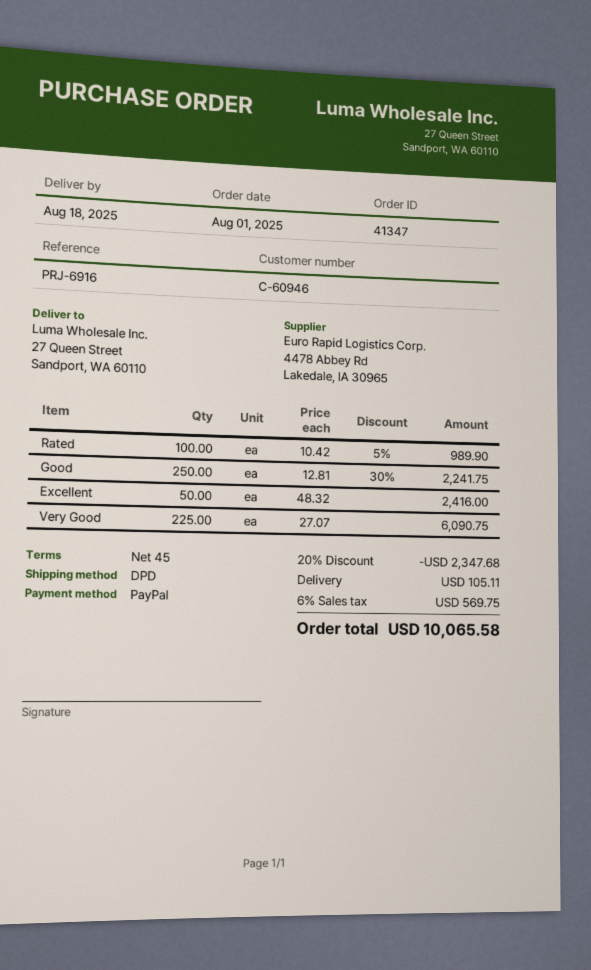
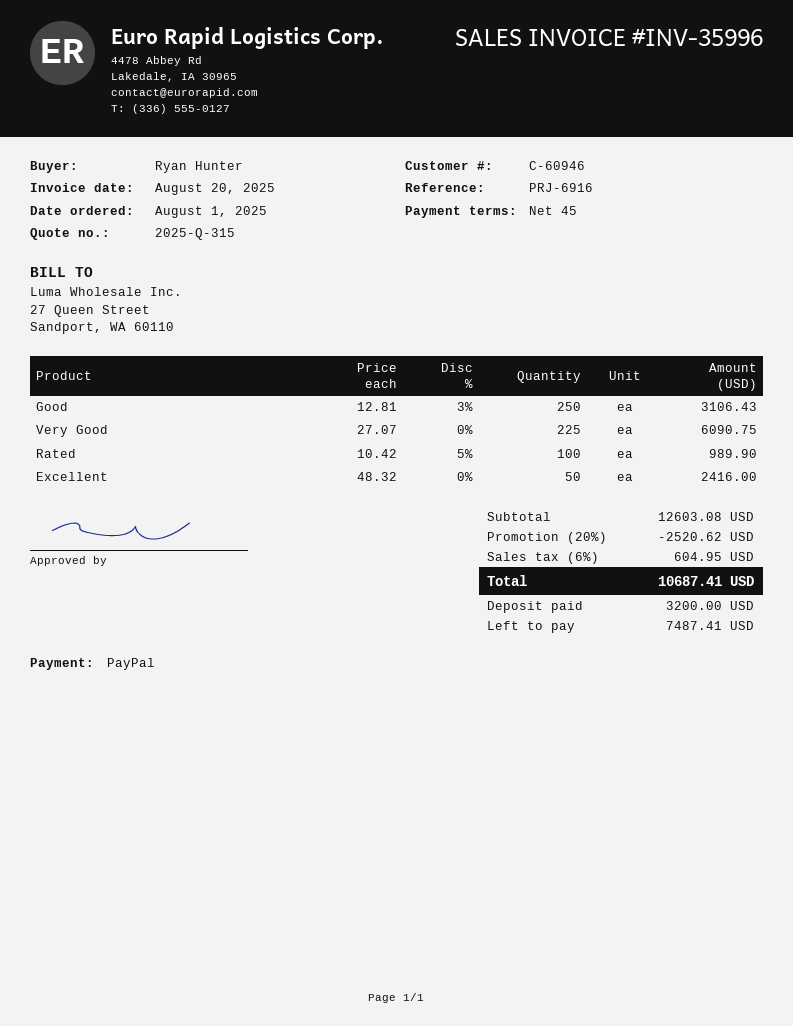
Good: 250 x 12.81 - 30% = 2241.75 -> 250 x 12.81 - 3% = 3106.43
discount: 20% = 2347.68 -> 20% = 2520.62
shipping: 105.11 -> none
tax: 6% = 569.75 -> 6% = 604.95
total: 10065.58 -> 10687.41

